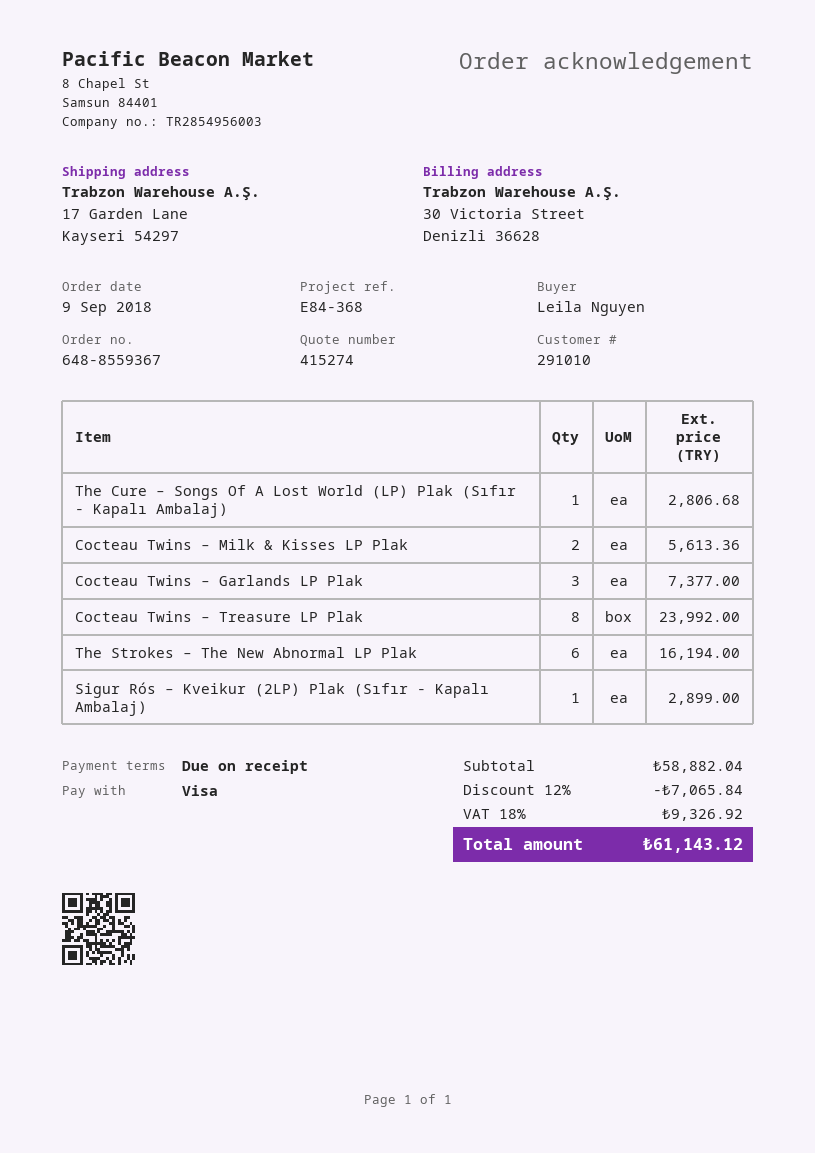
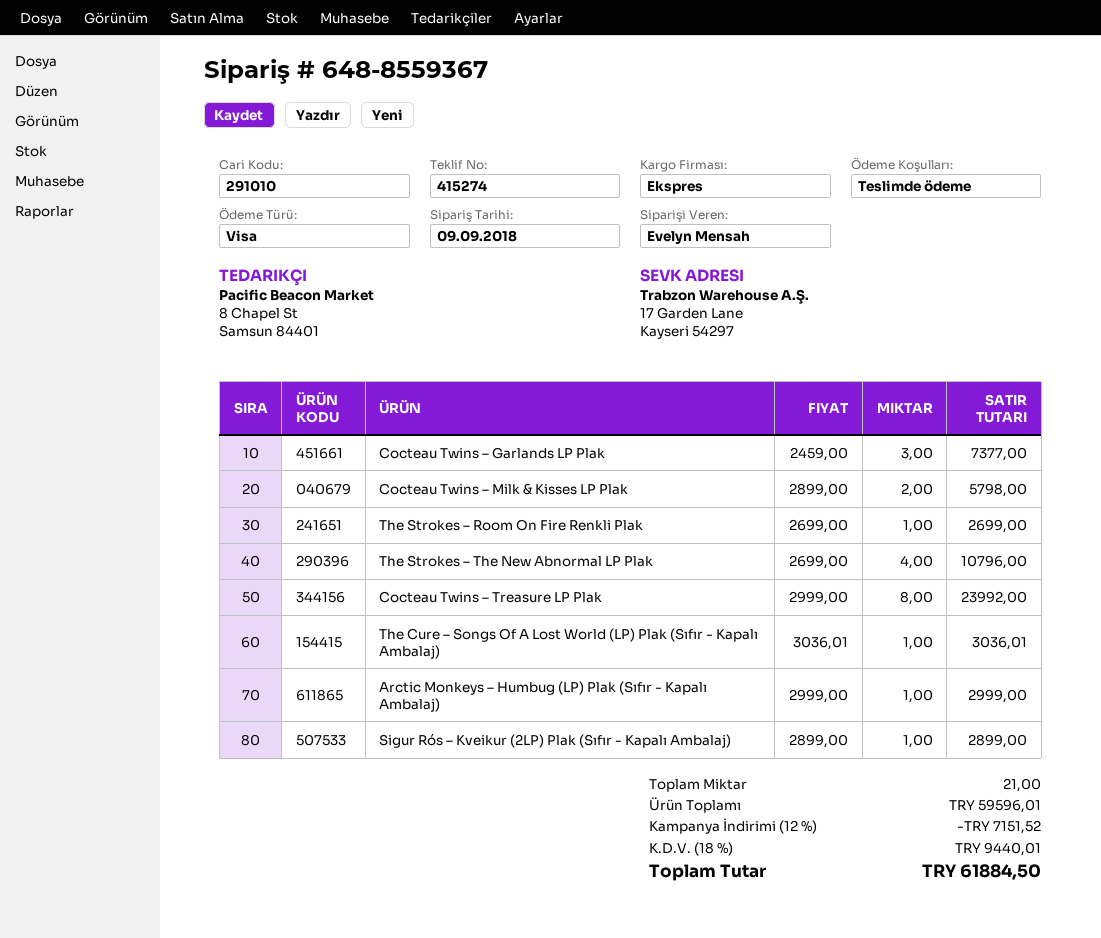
ordered by: Leila Nguyen -> Evelyn Mensah
The Cure – Songs Of A Lost World (LP) Plak (Sıfır - Kapalı Ambalaj): 1 for 2806.68 -> 1 for 3036.01
Cocteau Twins – Milk & Kisses LP Plak: 2 for 5613.36 -> 2 for 5798.00
The Strokes – The New Abnormal LP Plak: 6 for 16194.00 -> 4 for 10796.00
The Strokes – Room On Fire Renkli Plak: none -> 1 for 2699.00
Arctic Monkeys – Humbug (LP) Plak (Sıfır - Kapalı Ambalaj): none -> 1 for 2999.00
subtotal: 58882.04 -> 59596.01
discount: 12% = 7065.84 -> 12% = 7151.52
tax: 18% = 9326.92 -> 18% = 9440.01
total: 61143.12 -> 61884.50

